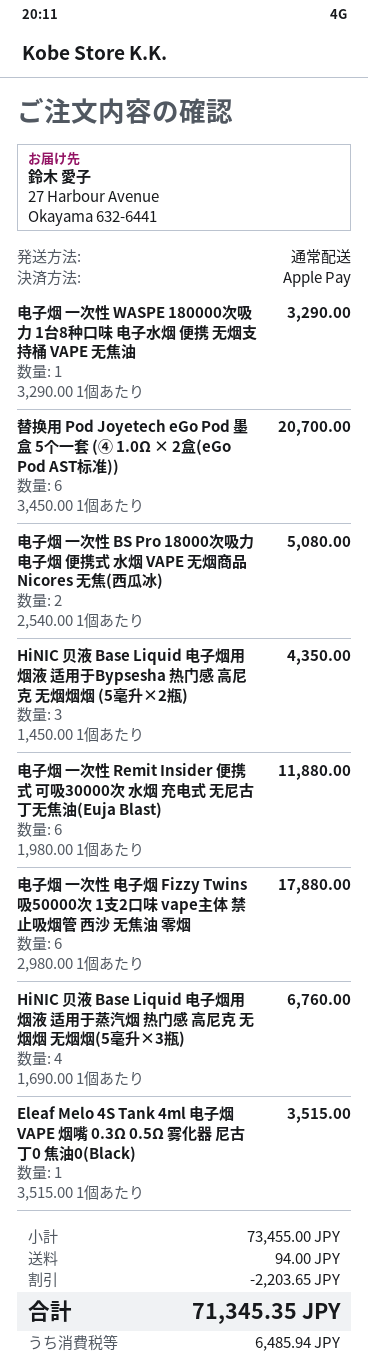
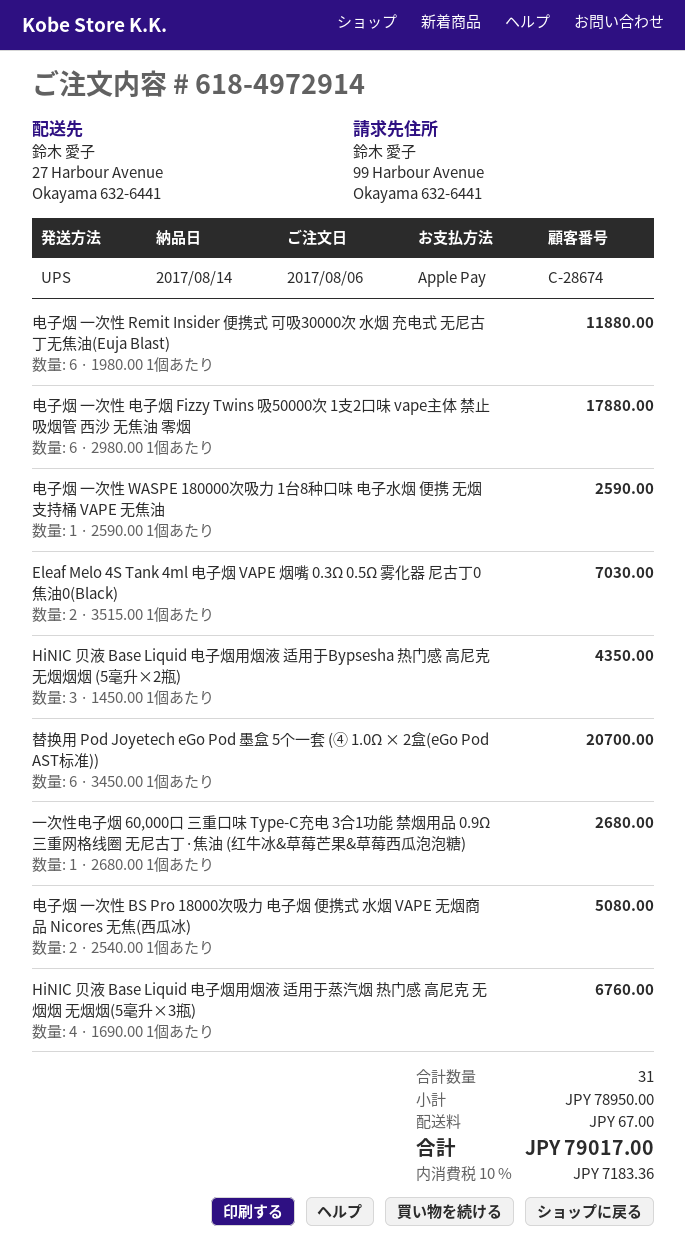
shipping method: standard -> UPS
电子烟 一次性 WASPE 180000次吸力 1台8种口味 电子水烟 便携 无烟支持桶 VAPE 无焦油: 1 x 3290.00 = 3290.00 -> 1 x 2590.00 = 2590.00
Eleaf Melo 4S Tank 4ml 电子烟 VAPE 烟嘴 0.3Ω 0.5Ω 雾化器 尼古丁0 焦油0(Black): 1 x 3515.00 = 3515.00 -> 2 x 3515.00 = 7030.00
一次性电子烟 60,000口 三重口味 Type-C充电 3合1功能 禁烟用品 0.9Ω三重网格线圈 无尼古丁·焦油 (红牛冰&草莓芒果&草莓西瓜泡泡糖): none -> 1 x 2680.00 = 2680.00
subtotal: 73455.00 -> 78950.00
discount: 2203.65 -> none
shipping: 94.00 -> 67.00
tax: 6485.94 -> 7183.36
total: 71345.35 -> 79017.00

